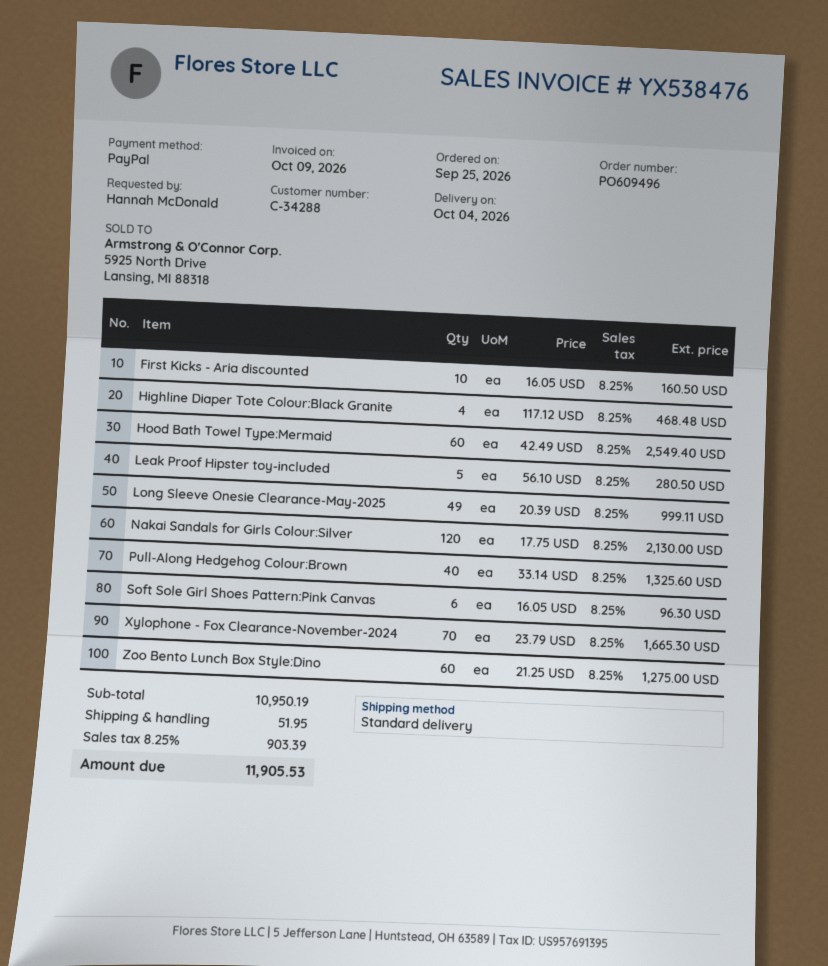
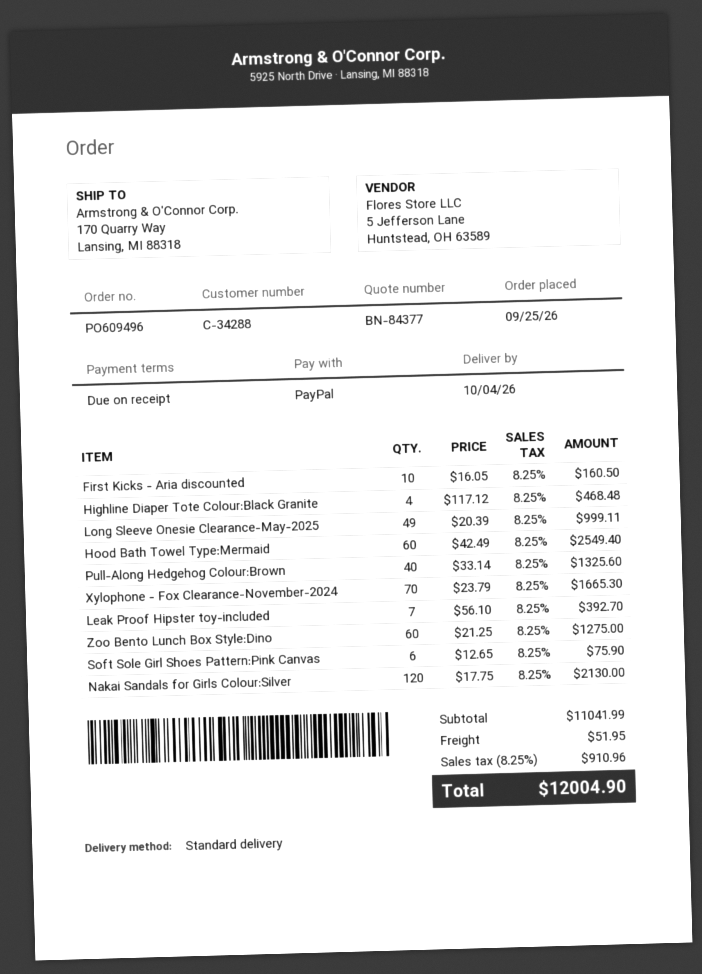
Leak Proof Hipster toy-included: 5 x 56.10 = 280.50 -> 7 x 56.10 = 392.70
Soft Sole Girl Shoes Pattern:Pink Canvas: 6 x 16.05 = 96.30 -> 6 x 12.65 = 75.90
subtotal: 10950.19 -> 11041.99
tax: 8.25% = 903.39 -> 8.25% = 910.96
total: 11905.53 -> 12004.90

